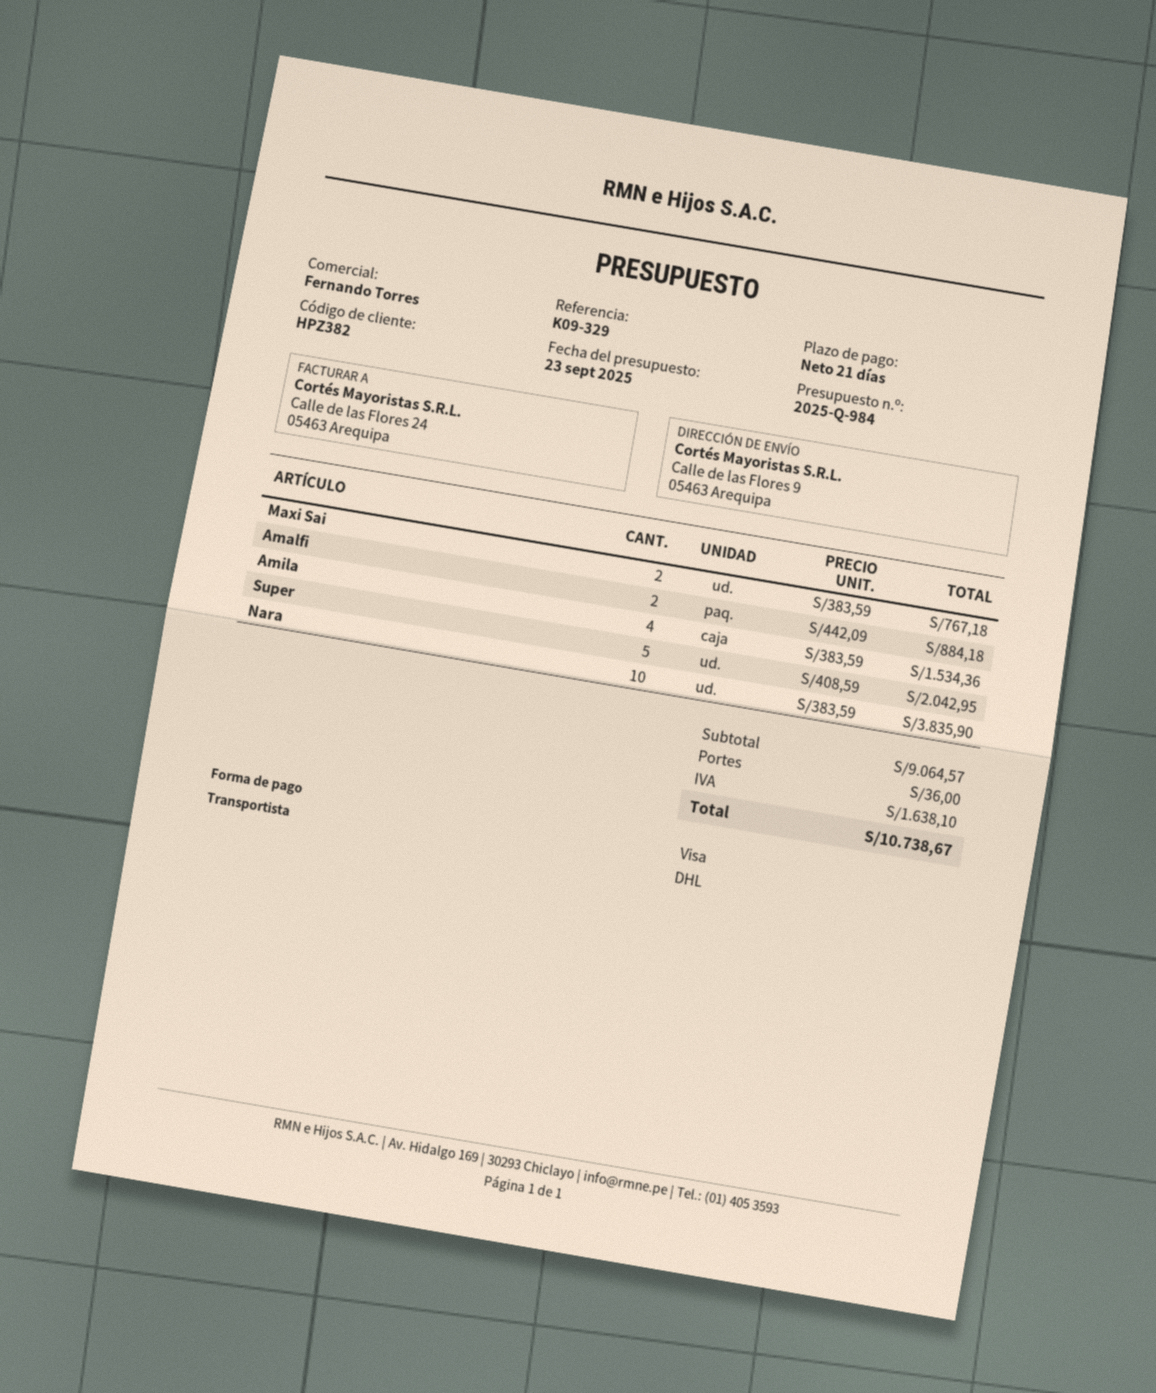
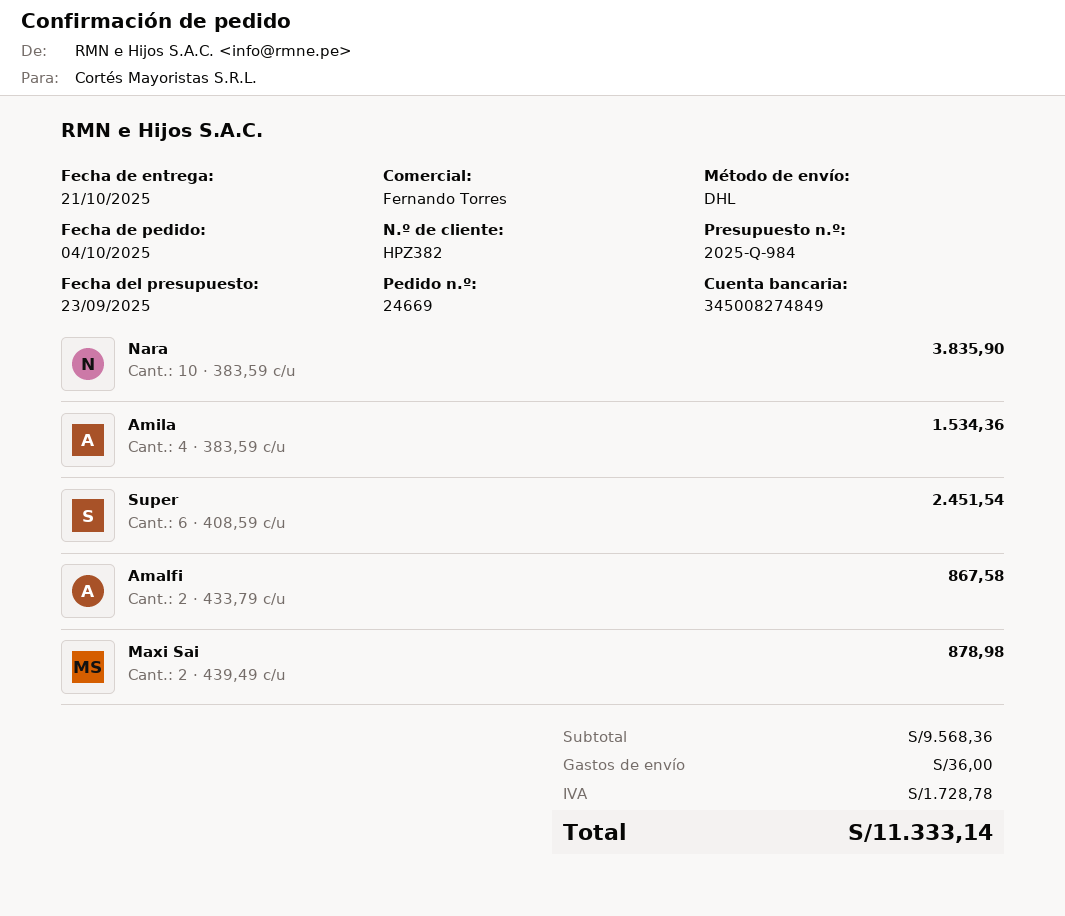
Maxi Sai: 2 x 383.59 = 767.18 -> 2 x 439.49 = 878.98
Amalfi: 2 x 442.09 = 884.18 -> 2 x 433.79 = 867.58
Super: 5 x 408.59 = 2042.95 -> 6 x 408.59 = 2451.54
subtotal: 9064.57 -> 9568.36
tax: 1638.10 -> 1728.78
total: 10738.67 -> 11333.14

